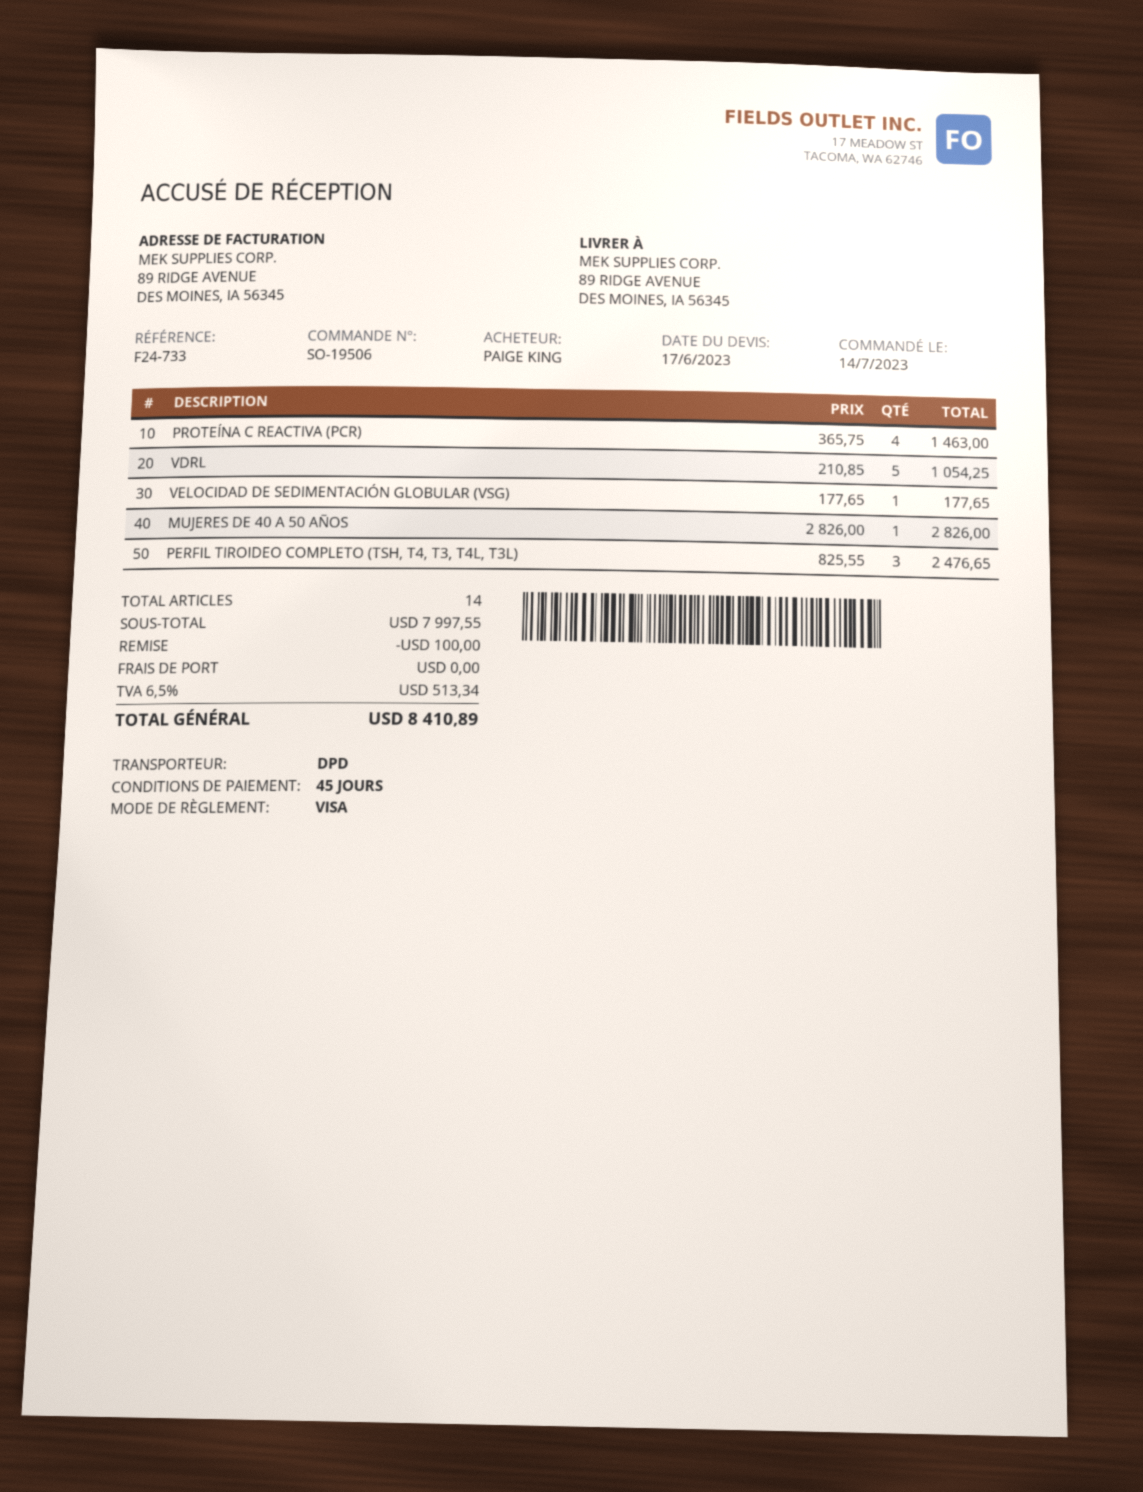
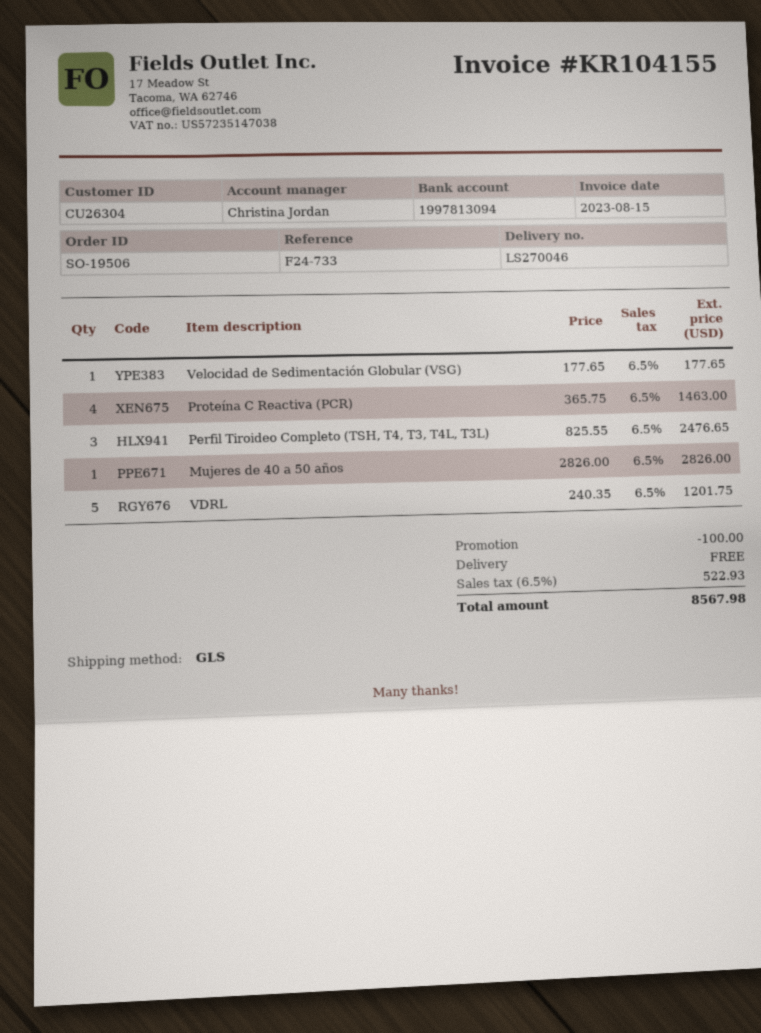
shipping method: DPD -> GLS
VDRL: 5 x 210.85 = 1054.25 -> 5 x 240.35 = 1201.75
tax: 6.5% = 513.34 -> 6.5% = 522.93
total: 8410.89 -> 8567.98

